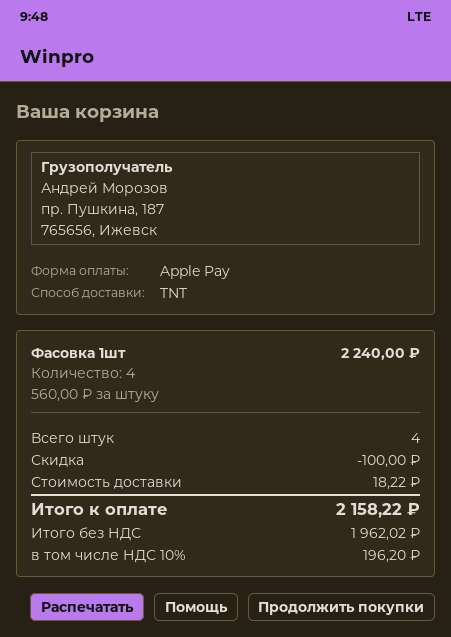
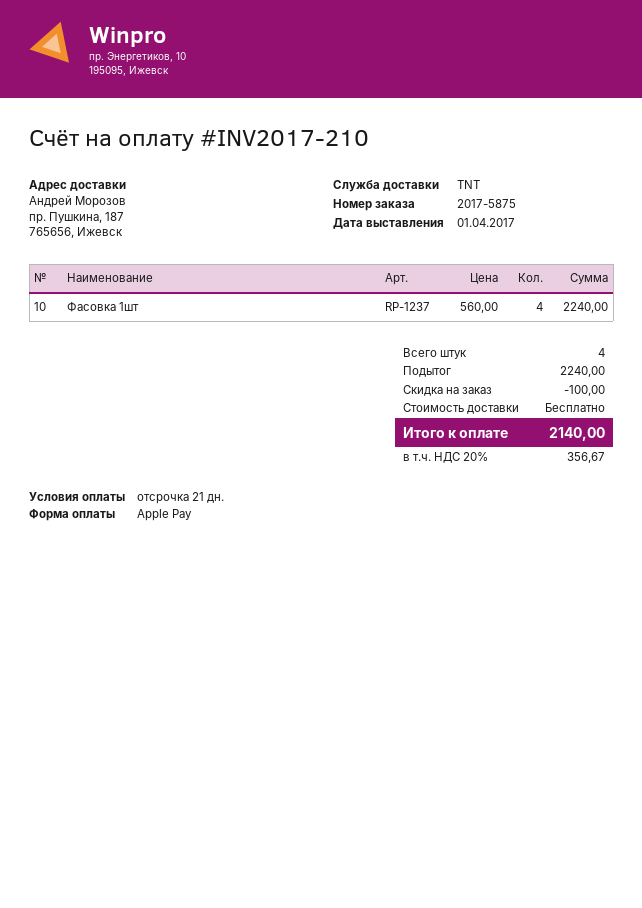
shipping: 18.22 -> 0.00
tax: 10% = 196.20 -> 20% = 356.67
total: 2158.22 -> 2140.00

